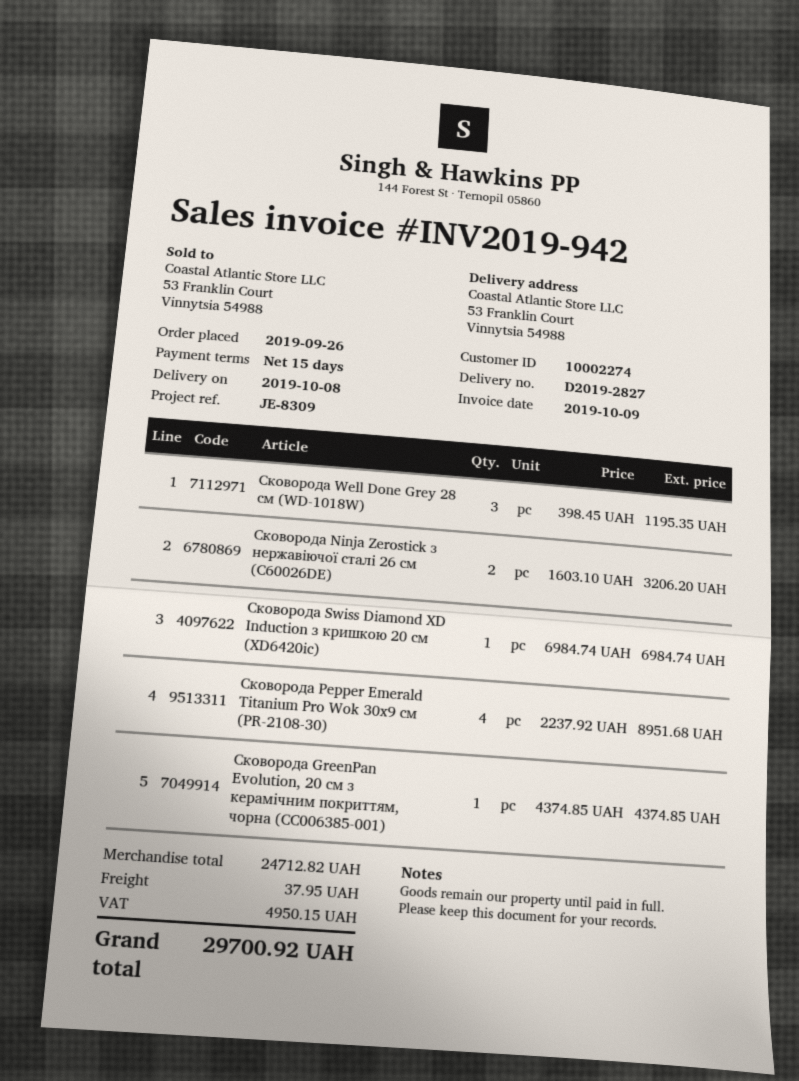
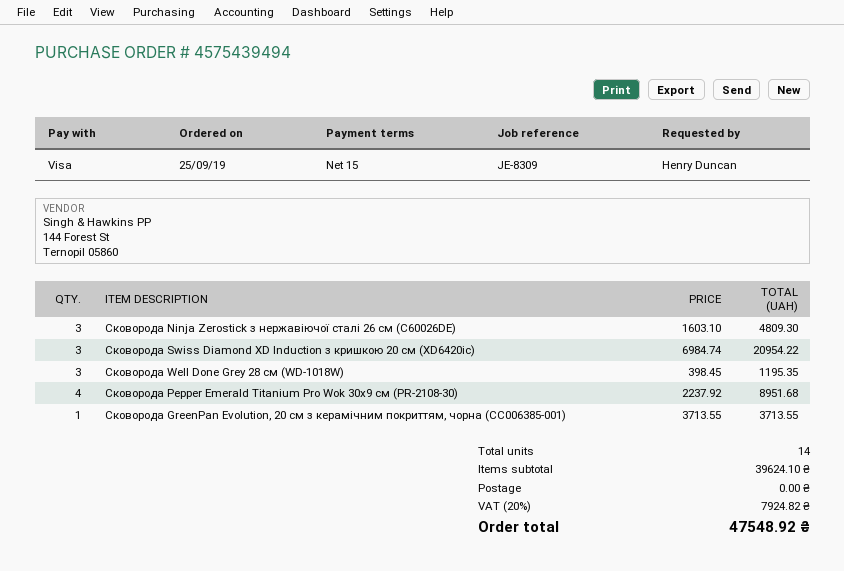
order date: 2019-09-26 -> 2019-09-25
Сковорода Ninja Zerostick з нержавіючої сталі 26 см (C60026DE): 2 x 1603.10 = 3206.20 -> 3 x 1603.10 = 4809.30
Сковорода Swiss Diamond XD Induction з кришкою 20 см (XD6420ic): 1 x 6984.74 = 6984.74 -> 3 x 6984.74 = 20954.22
Сковорода GreenPan Evolution, 20 см з керамічним покриттям, чорна (CC006385-001): 1 x 4374.85 = 4374.85 -> 1 x 3713.55 = 3713.55
subtotal: 24712.82 -> 39624.10
shipping: 37.95 -> 0.00
tax: 4950.15 -> 7924.82
total: 29700.92 -> 47548.92

